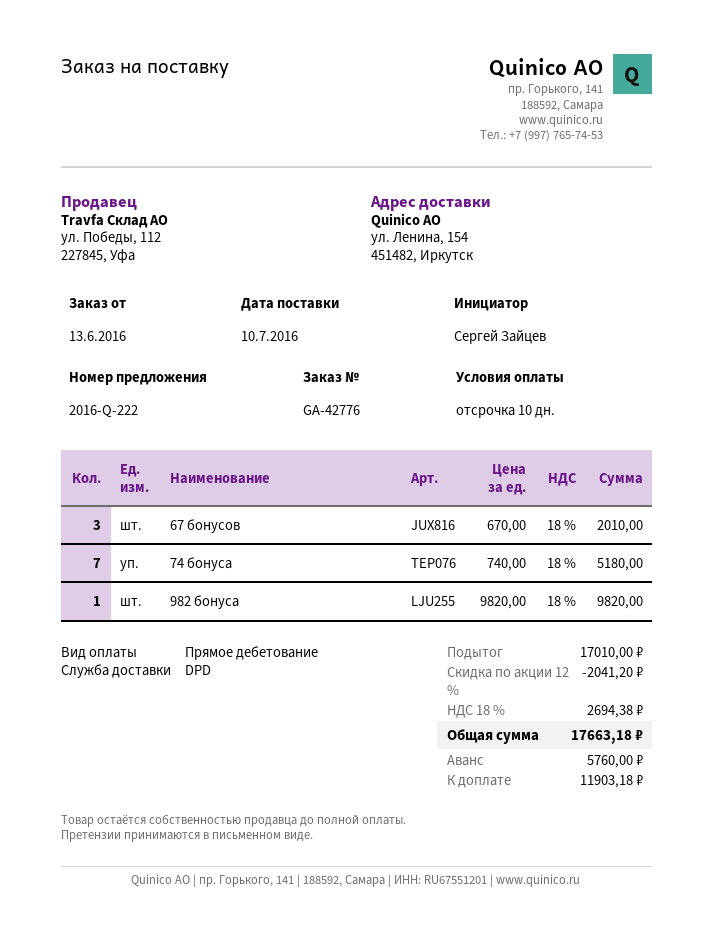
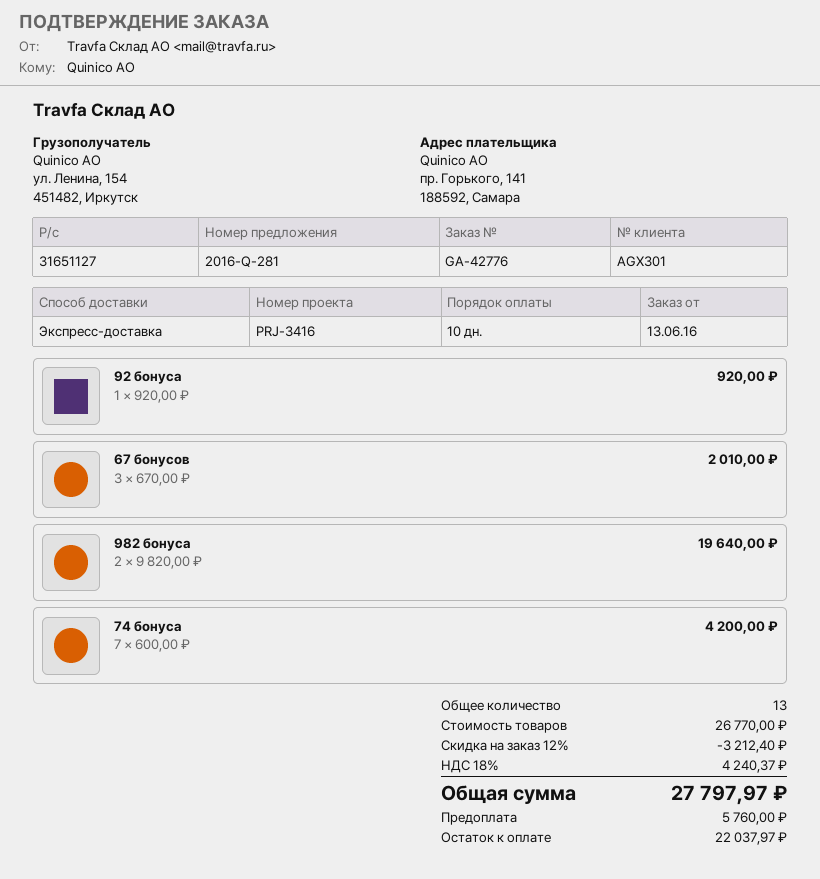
quote number: 2016-Q-222 -> 2016-Q-281
shipping method: DPD -> express
74 бонуса: 7 x 740.00 = 5180.00 -> 7 x 600.00 = 4200.00
982 бонуса: 1 x 9820.00 = 9820.00 -> 2 x 9820.00 = 19640.00
92 бонуса: none -> 1 x 920.00 = 920.00
subtotal: 17010.00 -> 26770.00
discount: 12% = 2041.20 -> 12% = 3212.40
tax: 18% = 2694.38 -> 18% = 4240.37
total: 17663.18 -> 27797.97
balance: 11903.18 -> 22037.97

